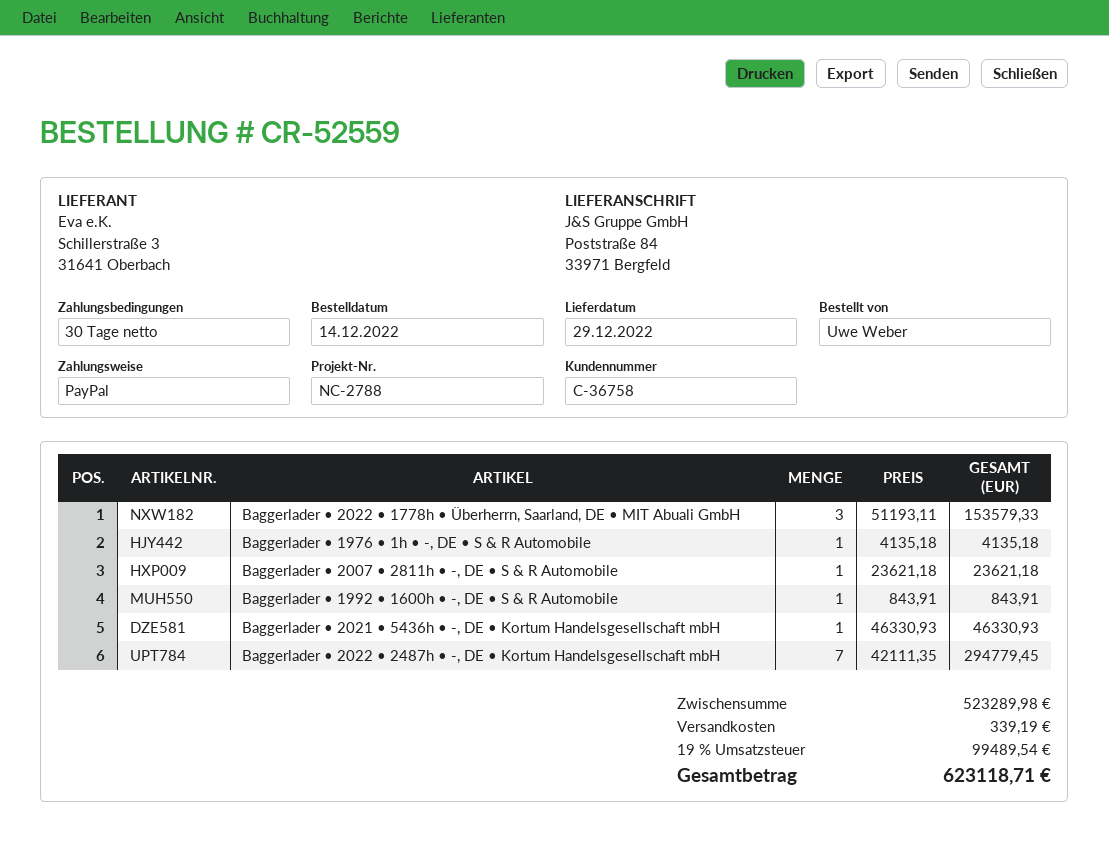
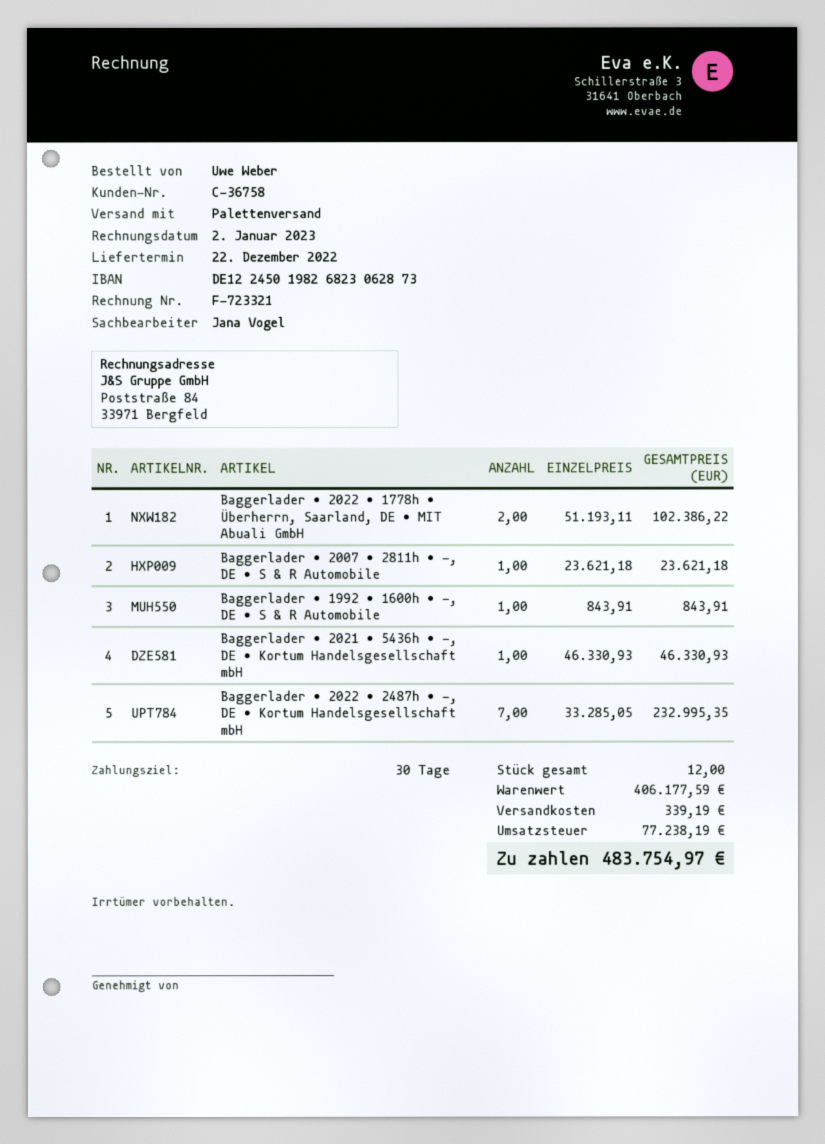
delivery date: 2022-12-29 -> 2022-12-22
Baggerlader • 2022 • 1778h • Überherrn, Saarland, DE • MIT Abuali GmbH: 3 x 51193.11 = 153579.33 -> 2 x 51193.11 = 102386.22
Baggerlader • 1976 • 1h • -, DE • S & R Automobile: 1 x 4135.18 = 4135.18 -> none
Baggerlader • 2022 • 2487h • -, DE • Kortum Handelsgesellschaft mbH: 7 x 42111.35 = 294779.45 -> 7 x 33285.05 = 232995.35
subtotal: 523289.98 -> 406177.59
tax: 99489.54 -> 77238.19
total: 623118.71 -> 483754.97

